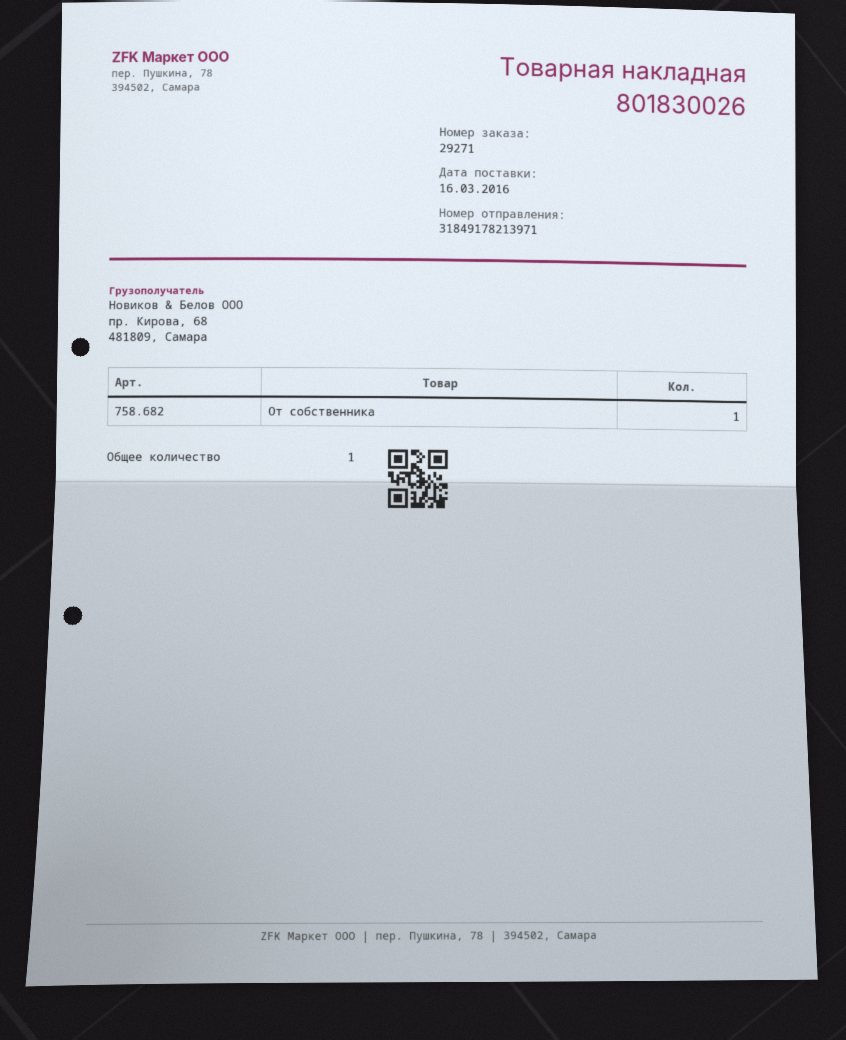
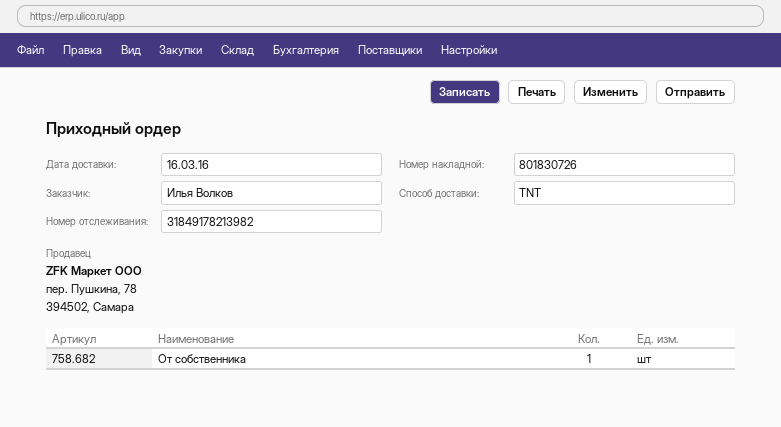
delivery note number: 801830026 -> 801830726
tracking number: 31849178213971 -> 31849178213982

